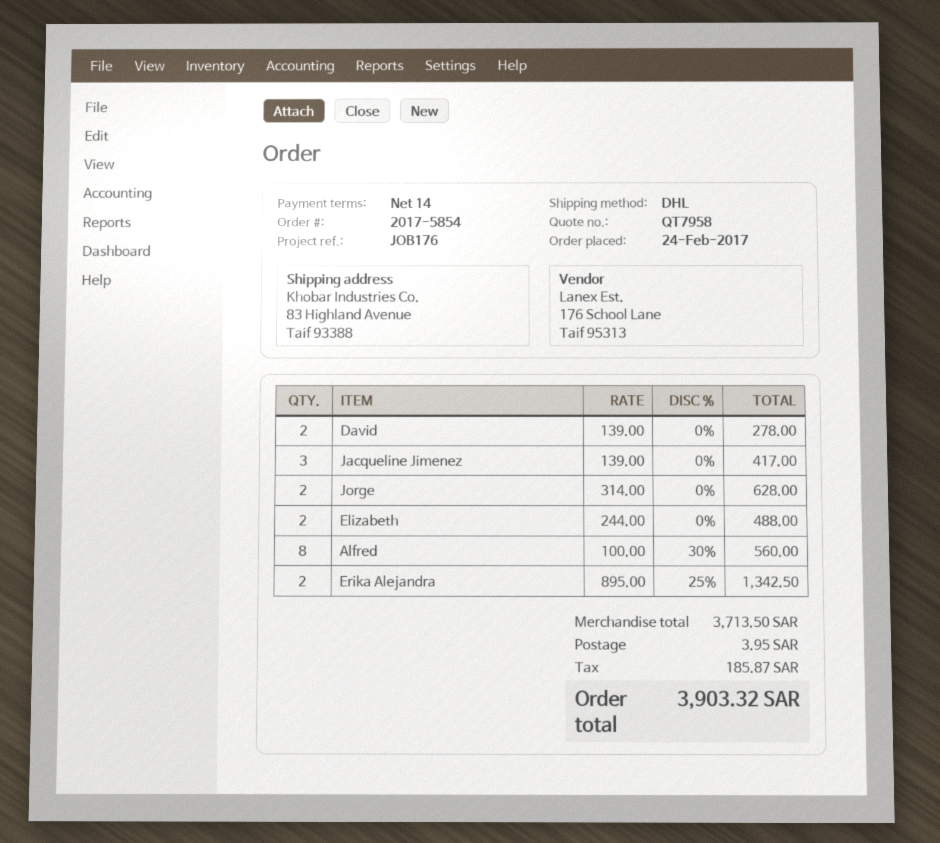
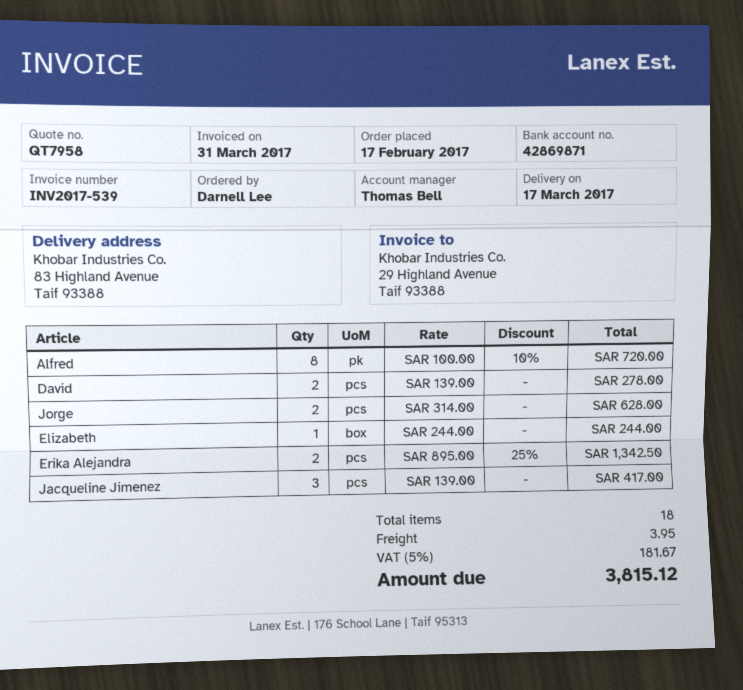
order date: 2017-02-24 -> 2017-02-17
Elizabeth: 2 x 244.00 = 488.00 -> 1 x 244.00 = 244.00
Alfred: 8 x 100.00 - 30% = 560.00 -> 8 x 100.00 - 10% = 720.00
tax: 185.87 -> 181.67
total: 3903.32 -> 3815.12

